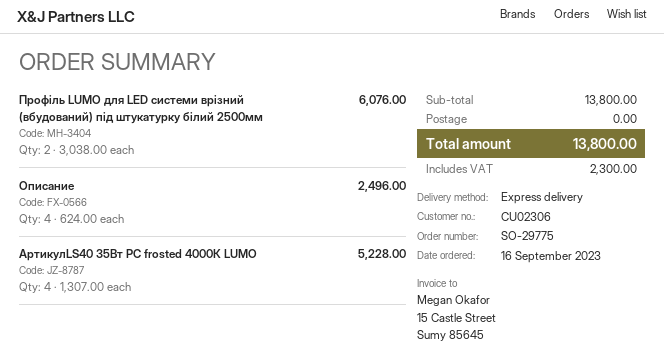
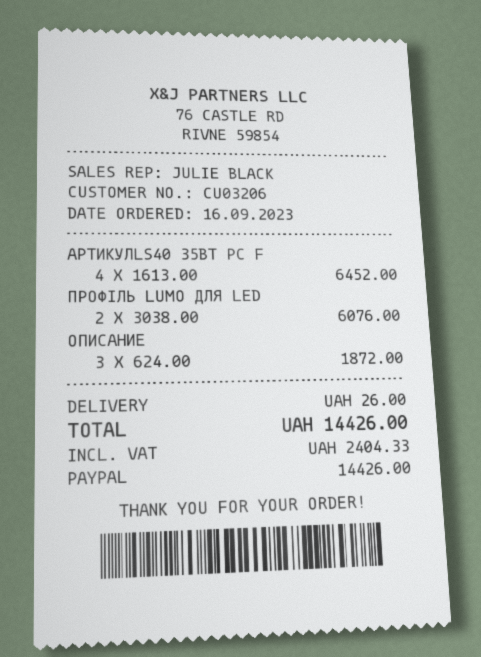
customer number: CU02306 -> CU03206
Описание: 4 x 624.00 = 2496.00 -> 3 x 624.00 = 1872.00
АртикулLS40 35Вт PC frosted 4000К LUMO: 4 x 1307.00 = 5228.00 -> 4 x 1613.00 = 6452.00
shipping: 0.00 -> 26.00
tax: 2300.00 -> 2404.33
total: 13800.00 -> 14426.00

